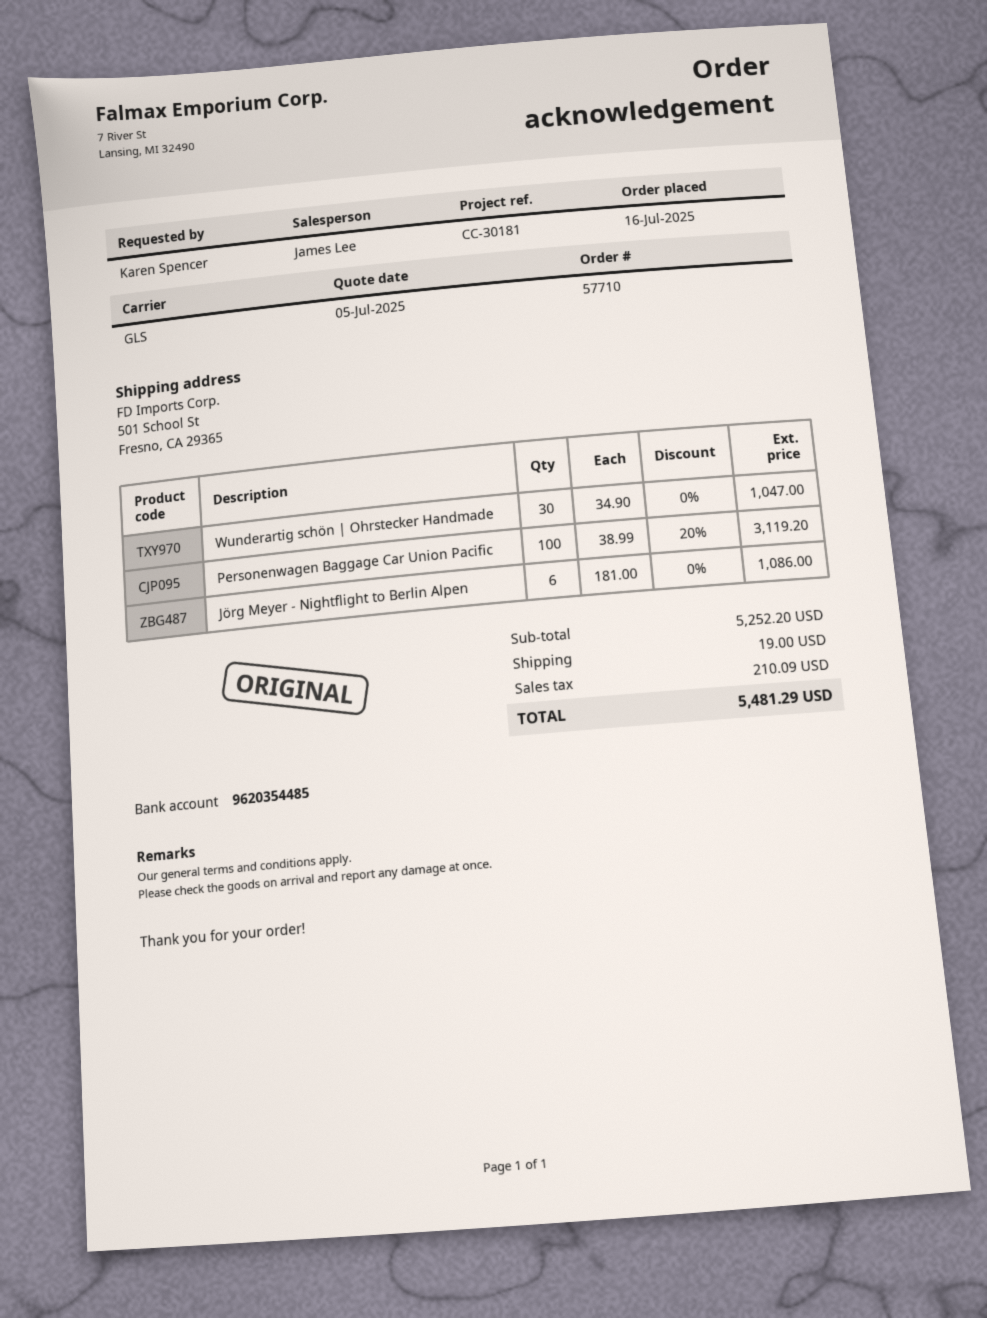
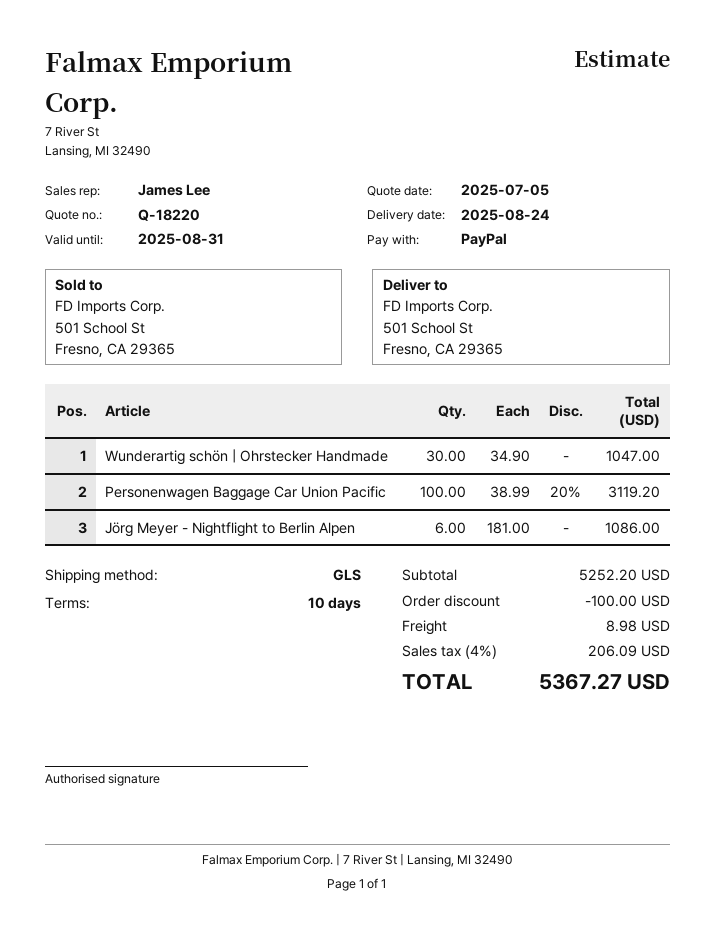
discount: none -> 100.00
shipping: 19.00 -> 8.98
tax: 210.09 -> 206.09
total: 5481.29 -> 5367.27

